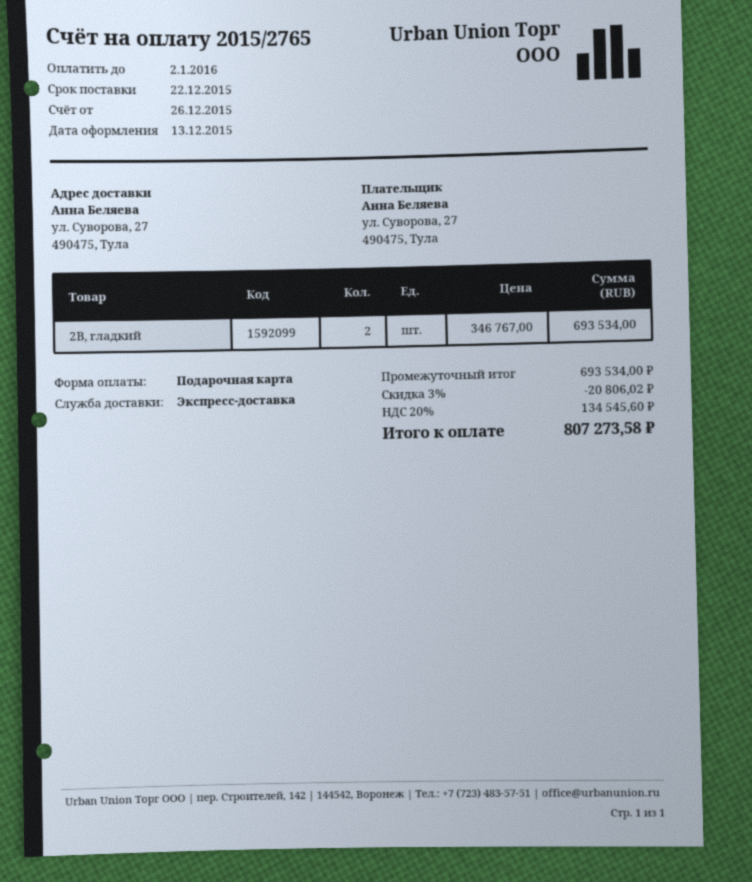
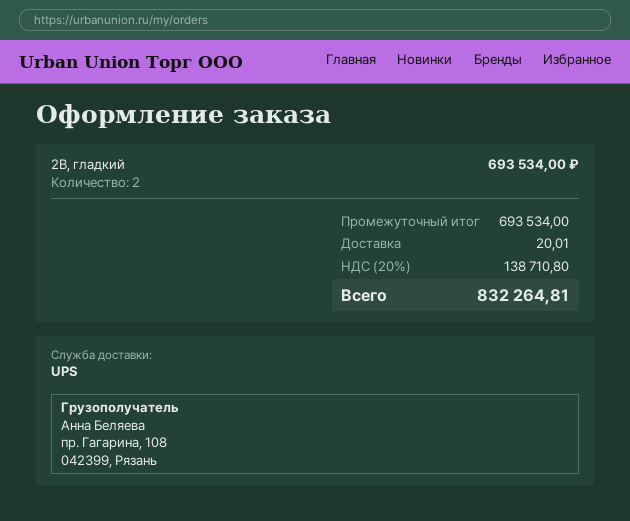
shipping method: express -> UPS
ship to: ул. Суворова, 27, 490475, Тула -> пр. Гагарина, 108, 042399, Рязань
discount: 3% = 20806.02 -> none
shipping: none -> 20.01
tax: 20% = 134545.60 -> 20% = 138710.80
total: 807273.58 -> 832264.81

